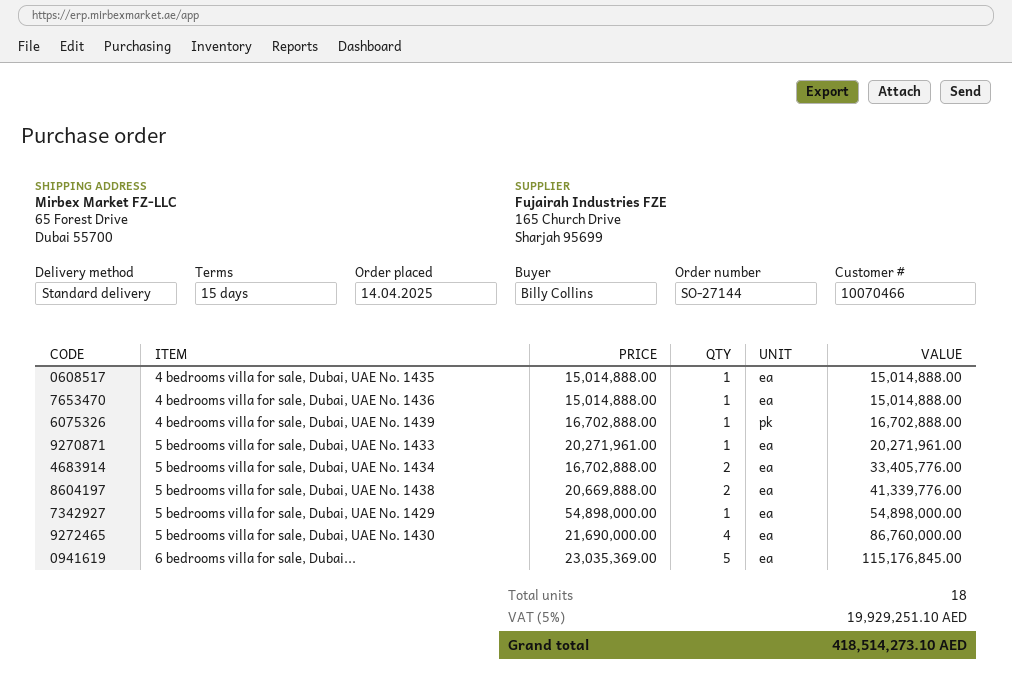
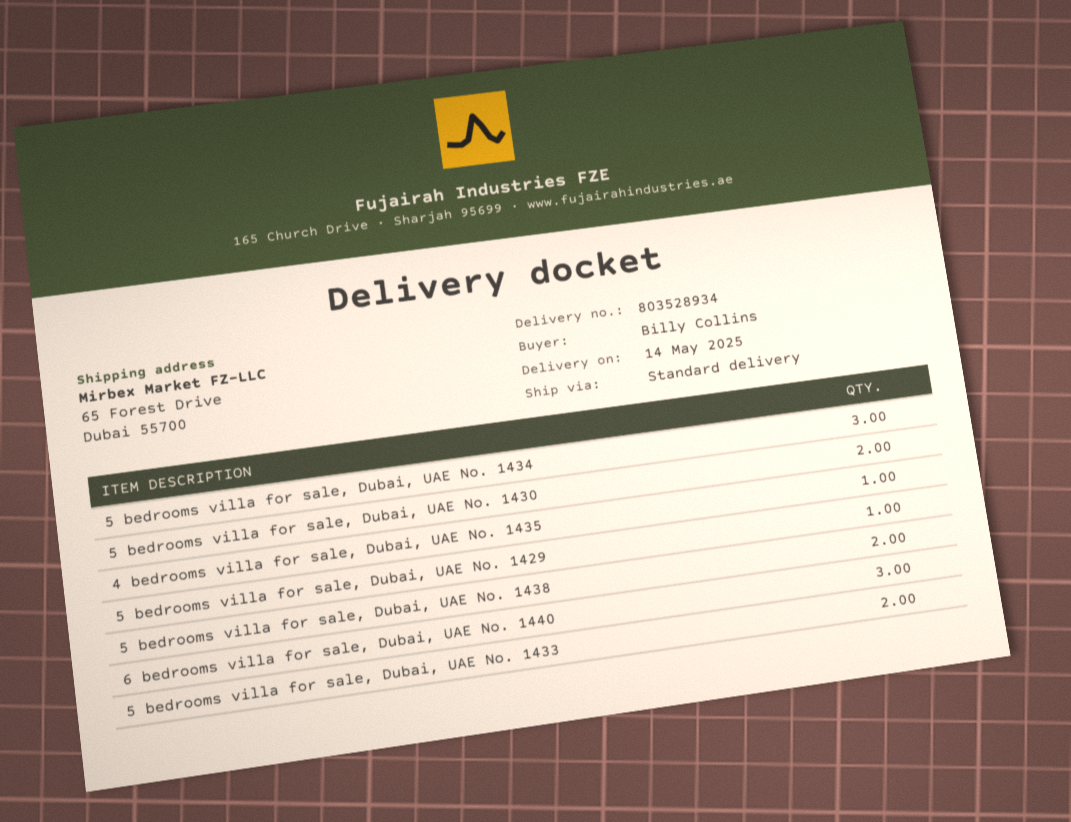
4 bedrooms villa for sale, Dubai, UAE No. 1436: 1 -> none
4 bedrooms villa for sale, Dubai, UAE No. 1439: 1 -> none
5 bedrooms villa for sale, Dubai, UAE No. 1433: 1 -> 2
5 bedrooms villa for sale, Dubai, UAE No. 1434: 2 -> 3
5 bedrooms villa for sale, Dubai, UAE No. 1430: 4 -> 2
6 bedrooms villa for sale, Dubai...: 5 -> 3

